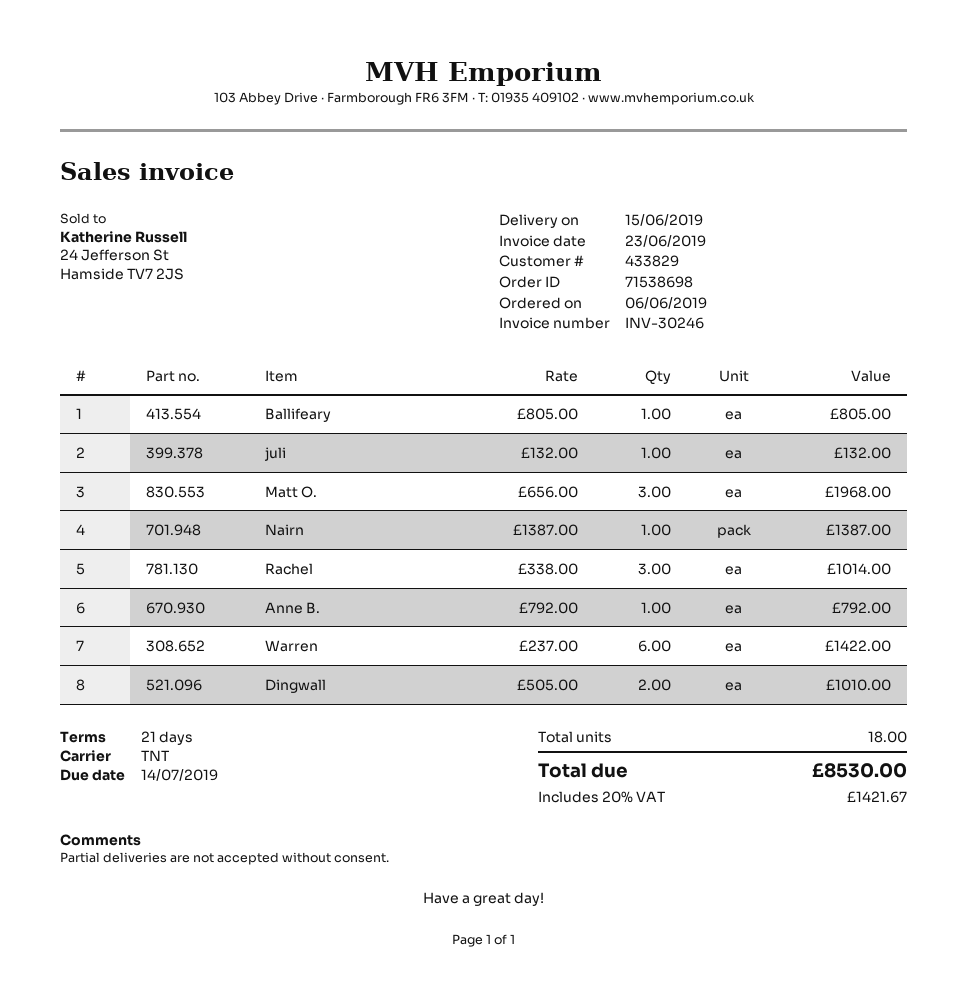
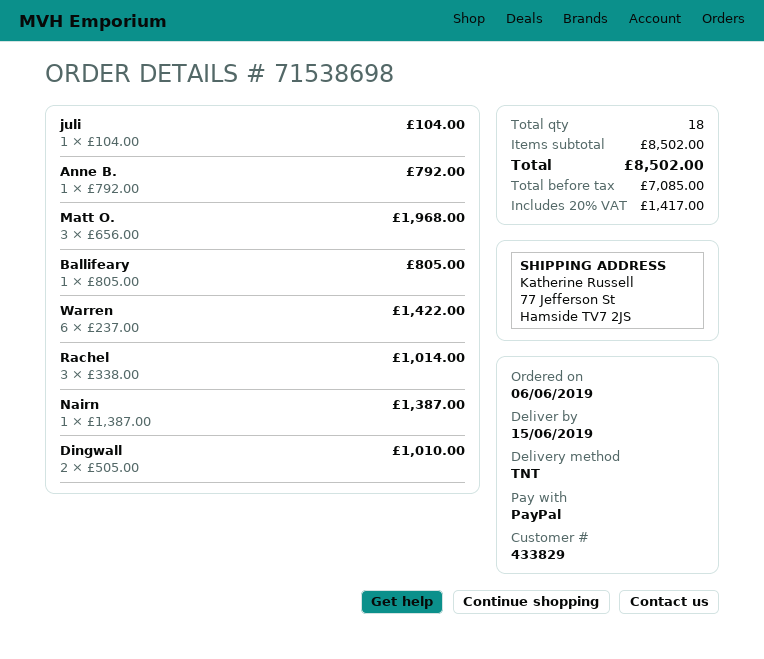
juli: 1 x 132.00 = 132.00 -> 1 x 104.00 = 104.00
tax: 20% = 1421.67 -> 20% = 1417.00
total: 8530.00 -> 8502.00

